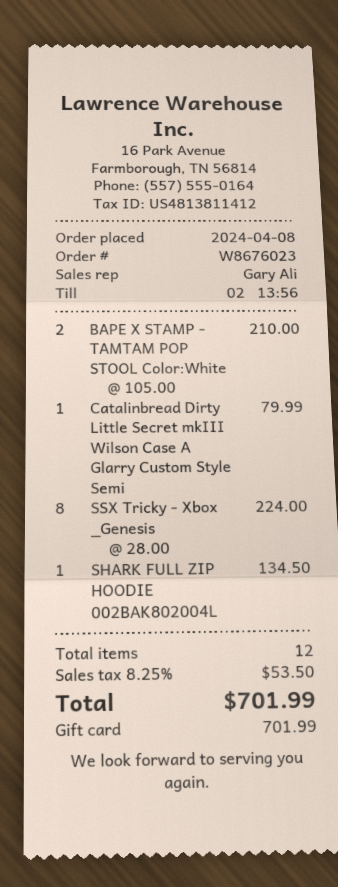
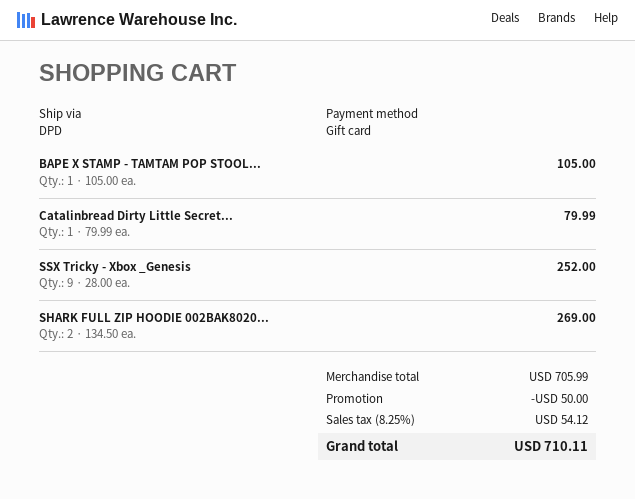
BAPE X STAMP - TAMTAM POP STOOL Color:White: 2 x 105.00 = 210.00 -> 1 x 105.00 = 105.00
SSX Tricky - Xbox _Genesis: 8 x 28.00 = 224.00 -> 9 x 28.00 = 252.00
SHARK FULL ZIP HOODIE 002BAK802004L: 1 x 134.50 = 134.50 -> 2 x 134.50 = 269.00
discount: none -> 50.00
tax: 8.25% = 53.50 -> 8.25% = 54.12
total: 701.99 -> 710.11

